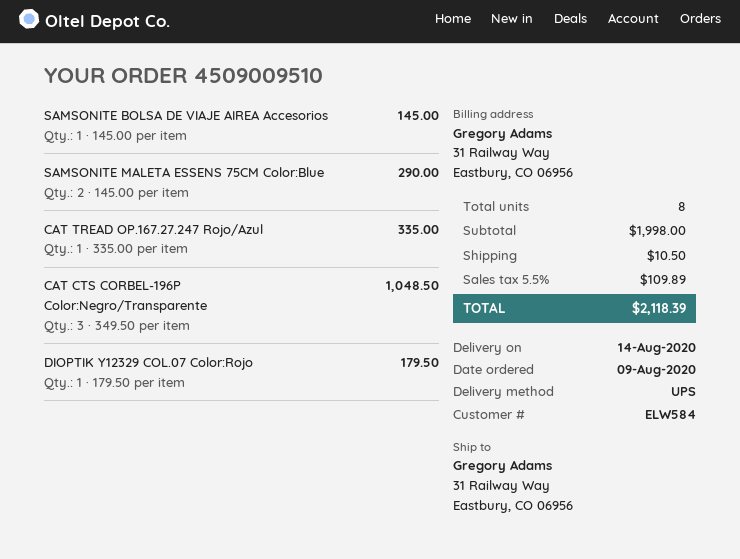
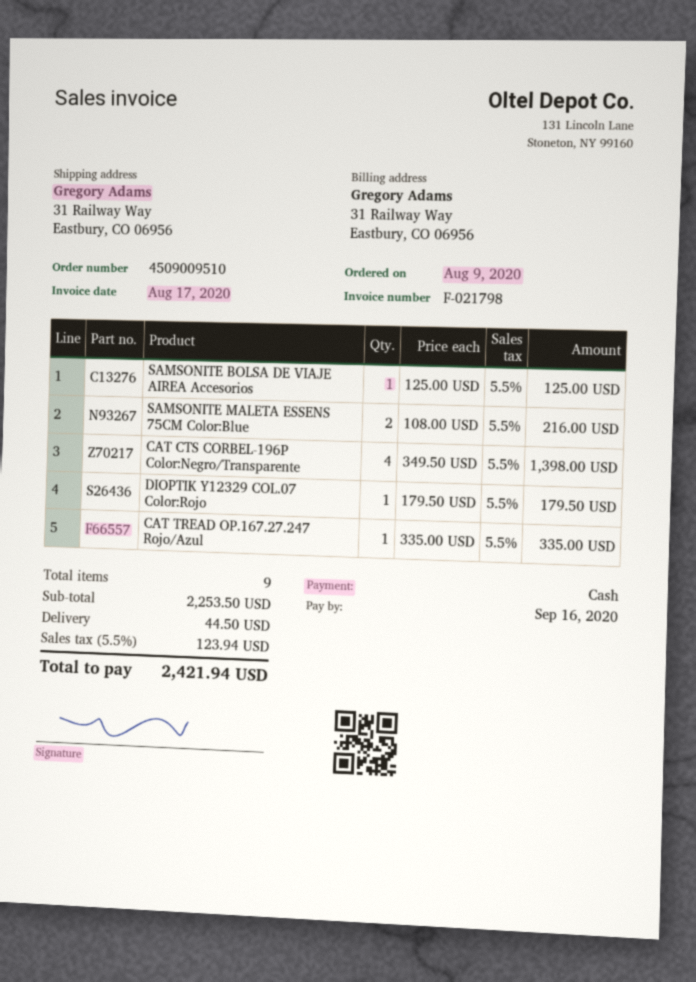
SAMSONITE BOLSA DE VIAJE AIREA Accesorios: 1 x 145.00 = 145.00 -> 1 x 125.00 = 125.00
SAMSONITE MALETA ESSENS 75CM Color:Blue: 2 x 145.00 = 290.00 -> 2 x 108.00 = 216.00
CAT CTS CORBEL-196P Color:Negro/Transparente: 3 x 349.50 = 1048.50 -> 4 x 349.50 = 1398.00
total quantity: 8 -> 9
subtotal: 1998.00 -> 2253.50
shipping: 10.50 -> 44.50
tax: 5.5% = 109.89 -> 5.5% = 123.94
total: 2118.39 -> 2421.94

